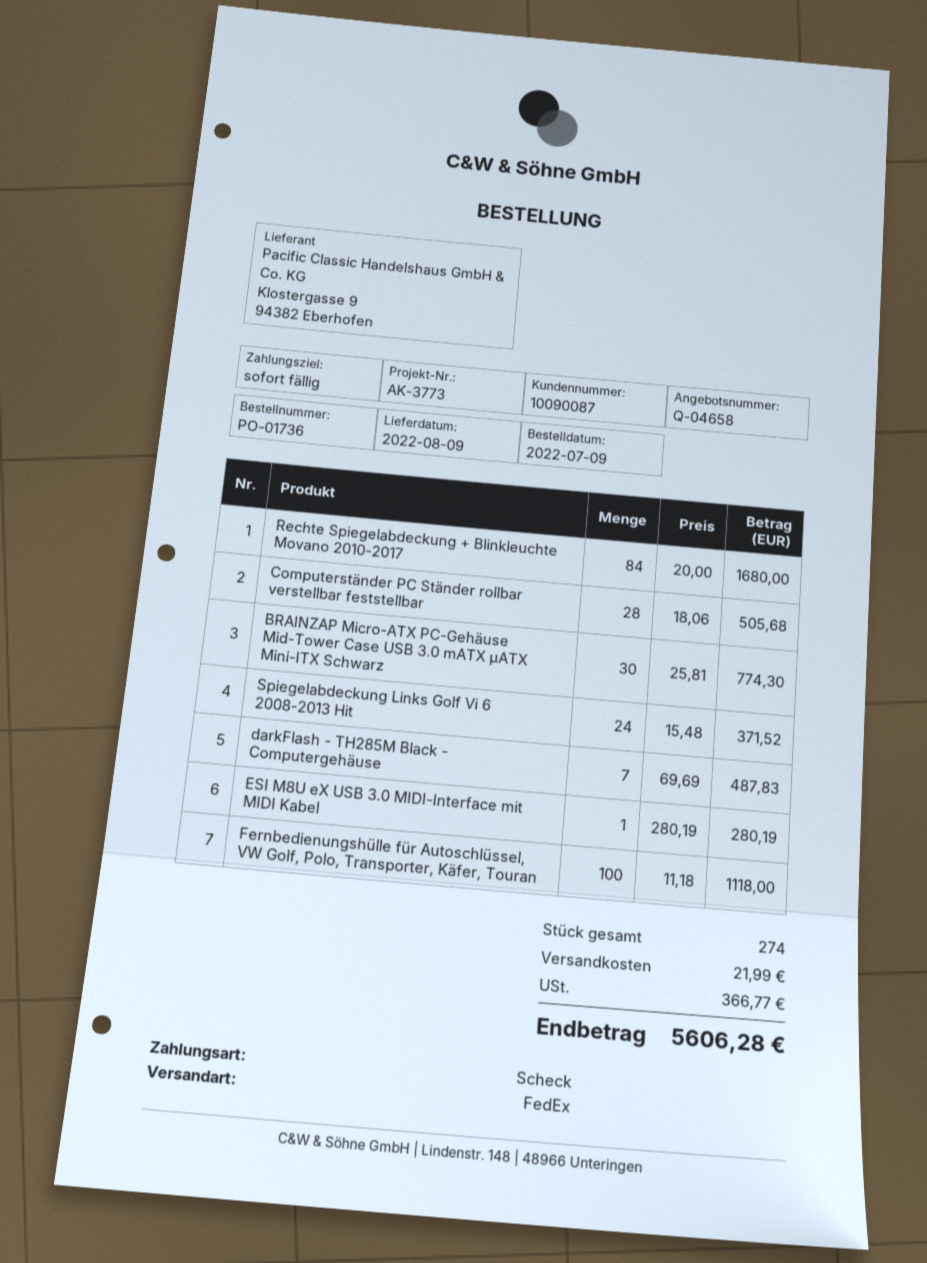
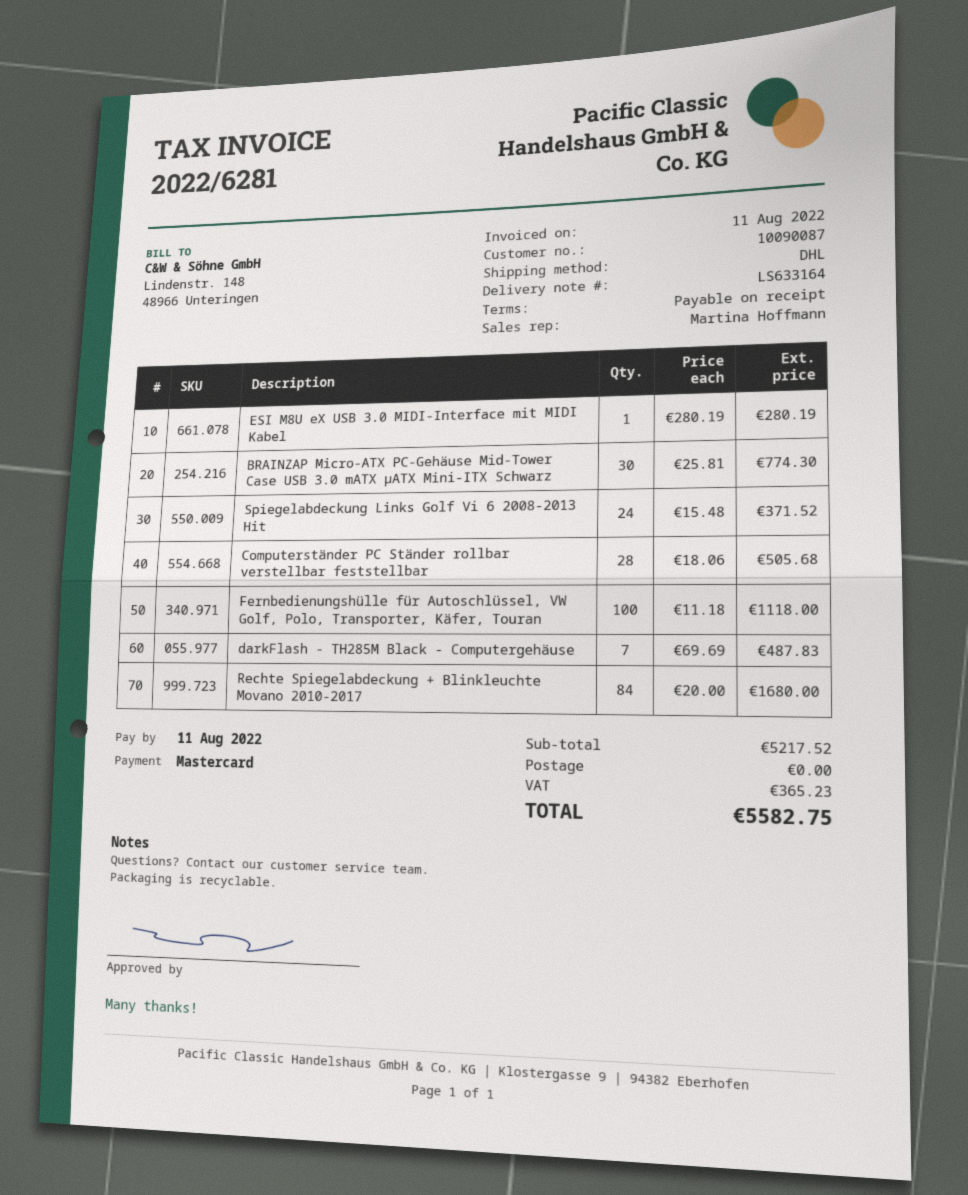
payment method: cheque -> Mastercard
shipping method: FedEx -> DHL
shipping: 21.99 -> 0.00
tax: 366.77 -> 365.23
total: 5606.28 -> 5582.75

